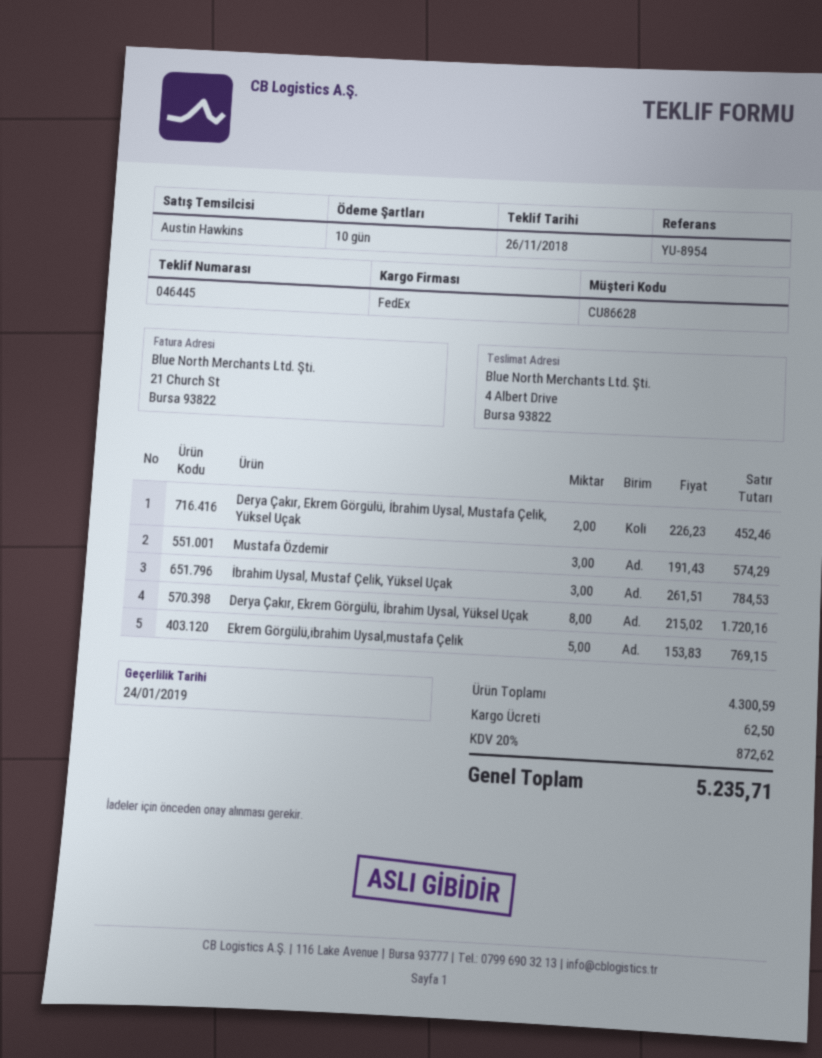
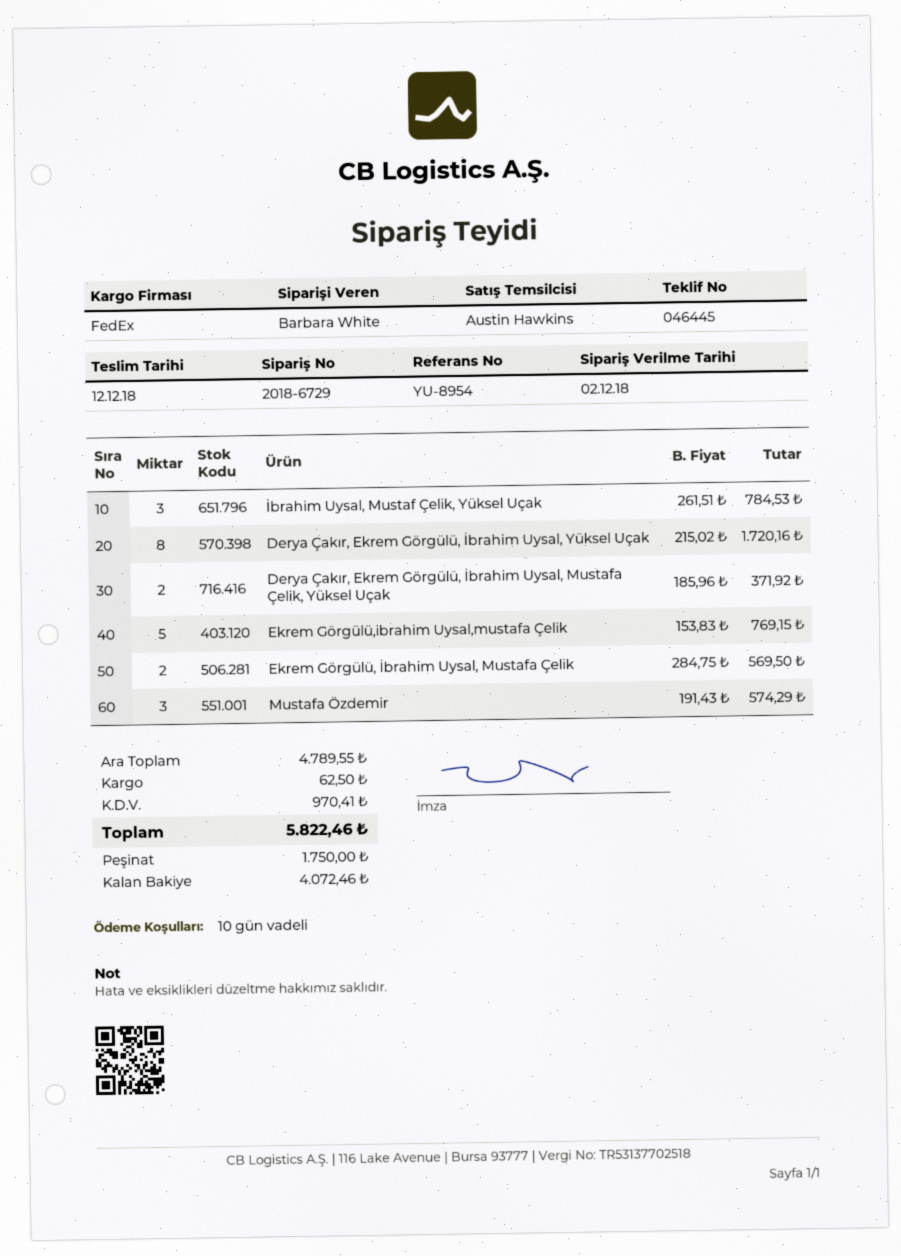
Derya Çakır, Ekrem Görgülü, İbrahim Uysal, Mustafa Çelik, Yüksel Uçak: 2 x 226.23 = 452.46 -> 2 x 185.96 = 371.92
Ekrem Görgülü, İbrahim Uysal, Mustafa Çelik: none -> 2 x 284.75 = 569.50
subtotal: 4300.59 -> 4789.55
tax: 872.62 -> 970.41
total: 5235.71 -> 5822.46

